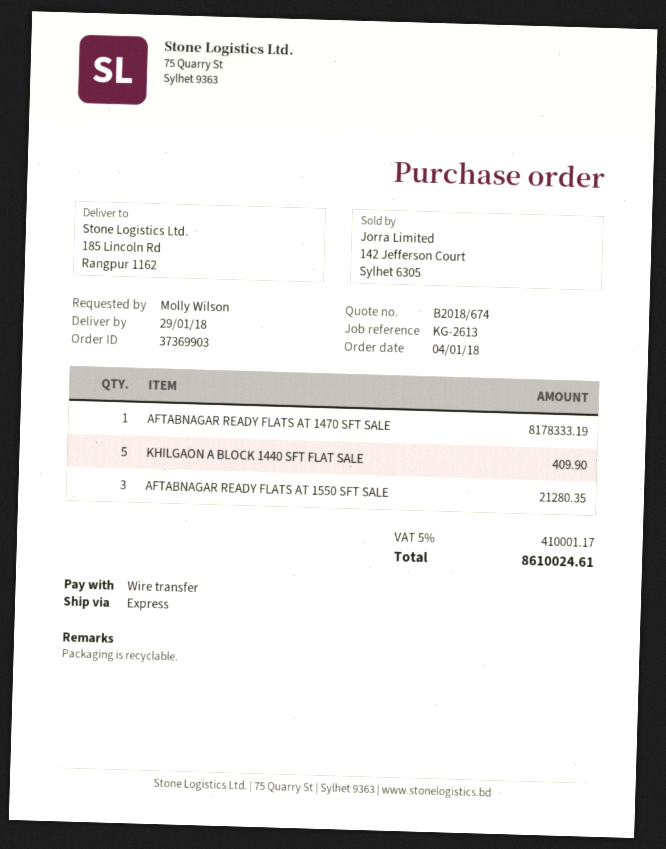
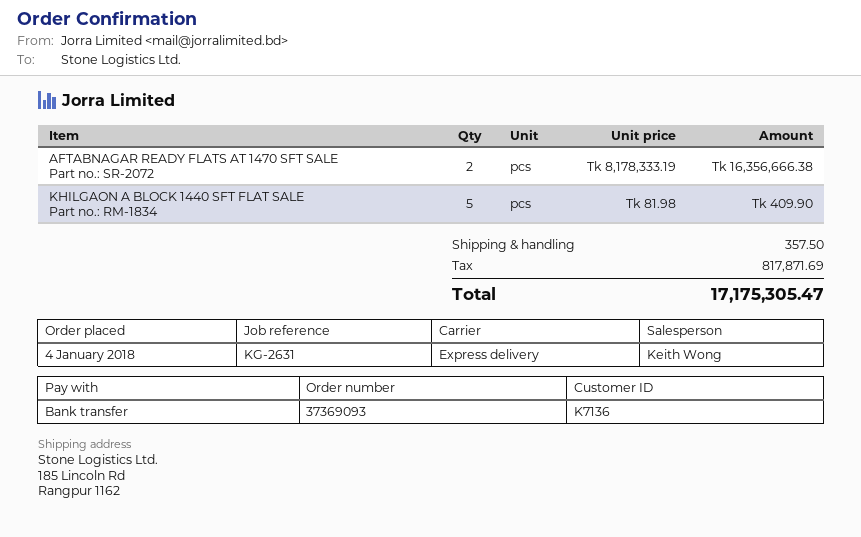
order number: 37369903 -> 37369093
reference: KG-2613 -> KG-2631
AFTABNAGAR READY FLATS AT 1470 SFT SALE: 1 for 8178333.19 -> 2 for 16356666.38
AFTABNAGAR READY FLATS AT 1550 SFT SALE: 3 for 21280.35 -> none
shipping: none -> 357.50
tax: 410001.17 -> 817871.69
total: 8610024.61 -> 17175305.47

